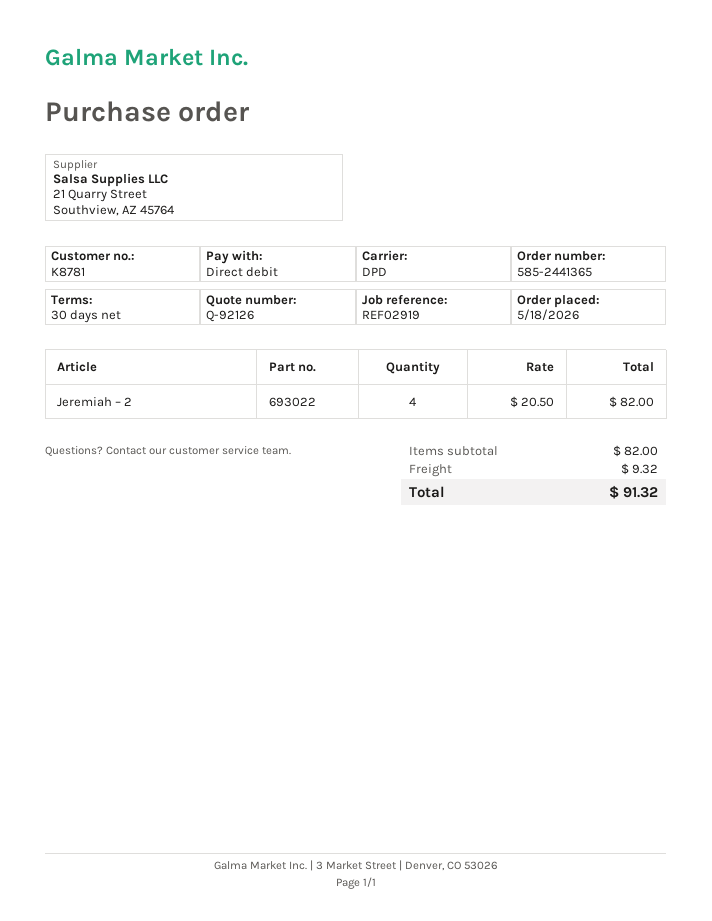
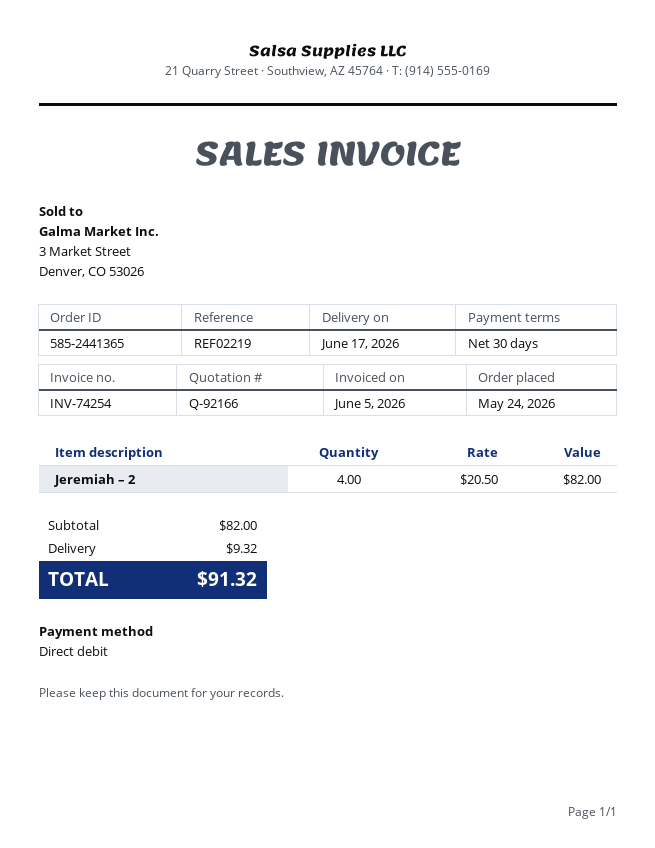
quote number: Q-92126 -> Q-92166
order date: 2026-05-18 -> 2026-05-24
reference: REF02919 -> REF02219

